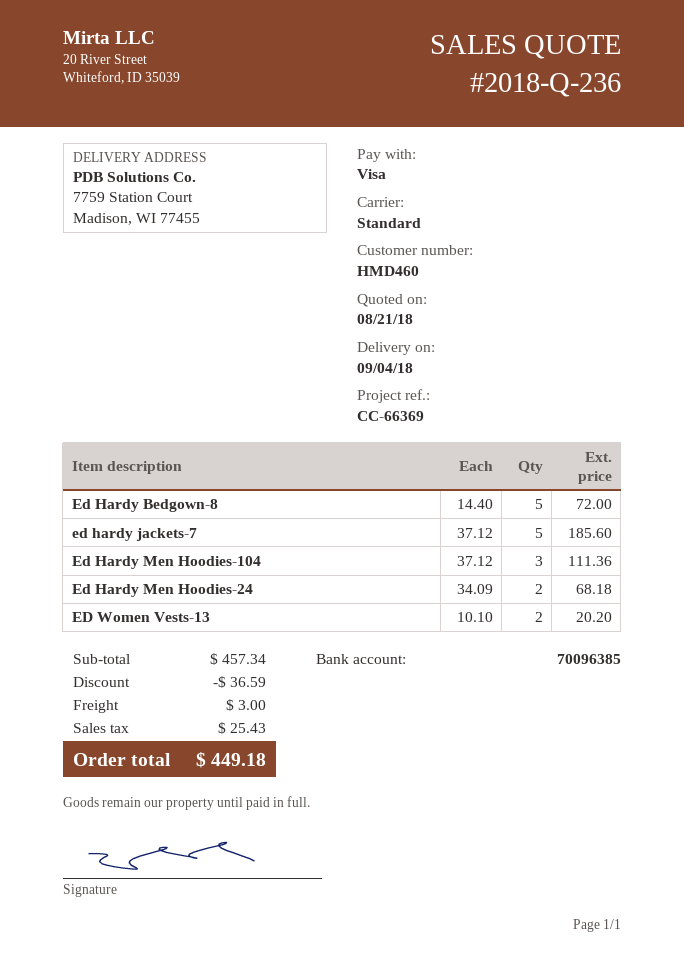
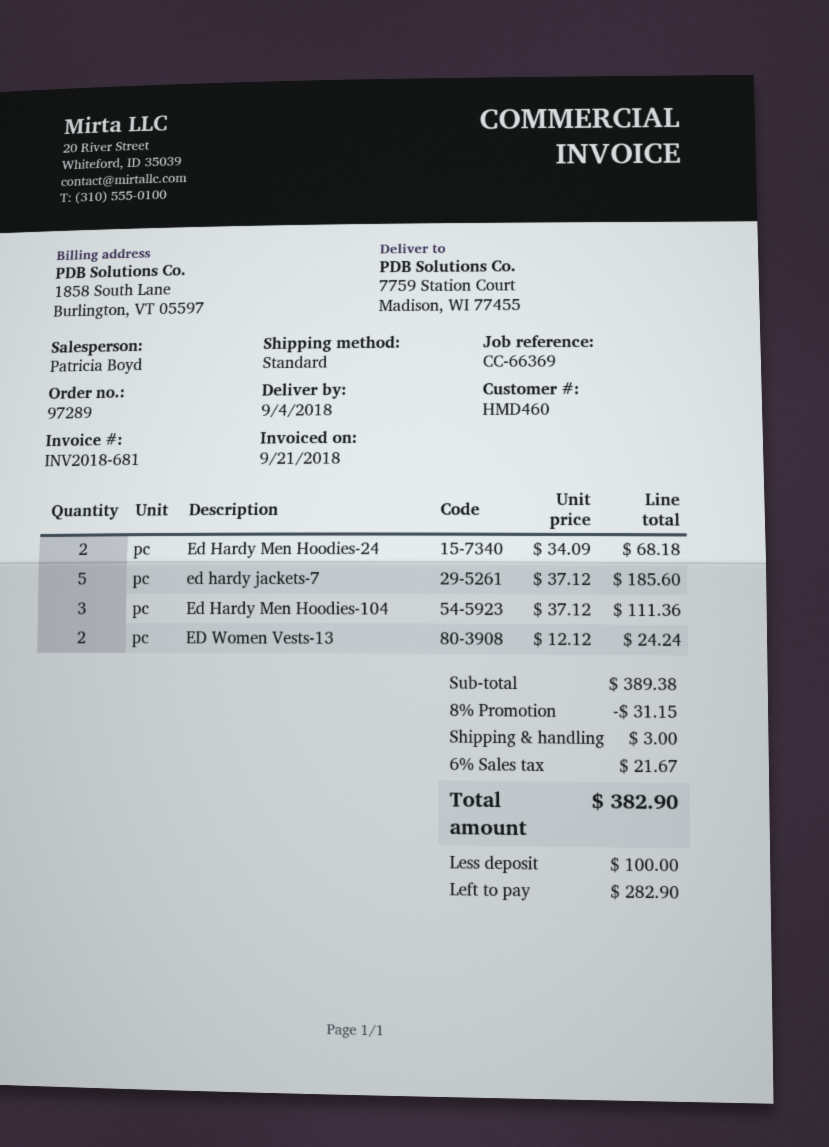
Ed Hardy Bedgown-8: 5 x 14.40 = 72.00 -> none
ED Women Vests-13: 2 x 10.10 = 20.20 -> 2 x 12.12 = 24.24
subtotal: 457.34 -> 389.38
discount: 36.59 -> 31.15
tax: 25.43 -> 21.67
total: 449.18 -> 382.90

